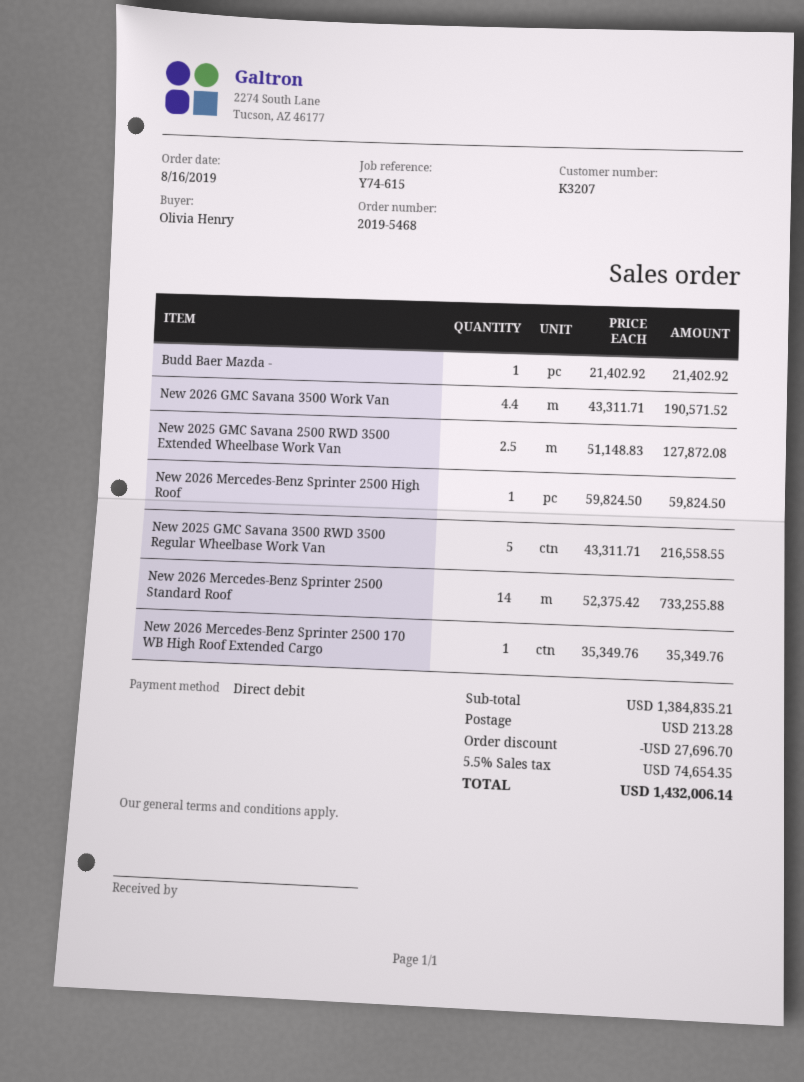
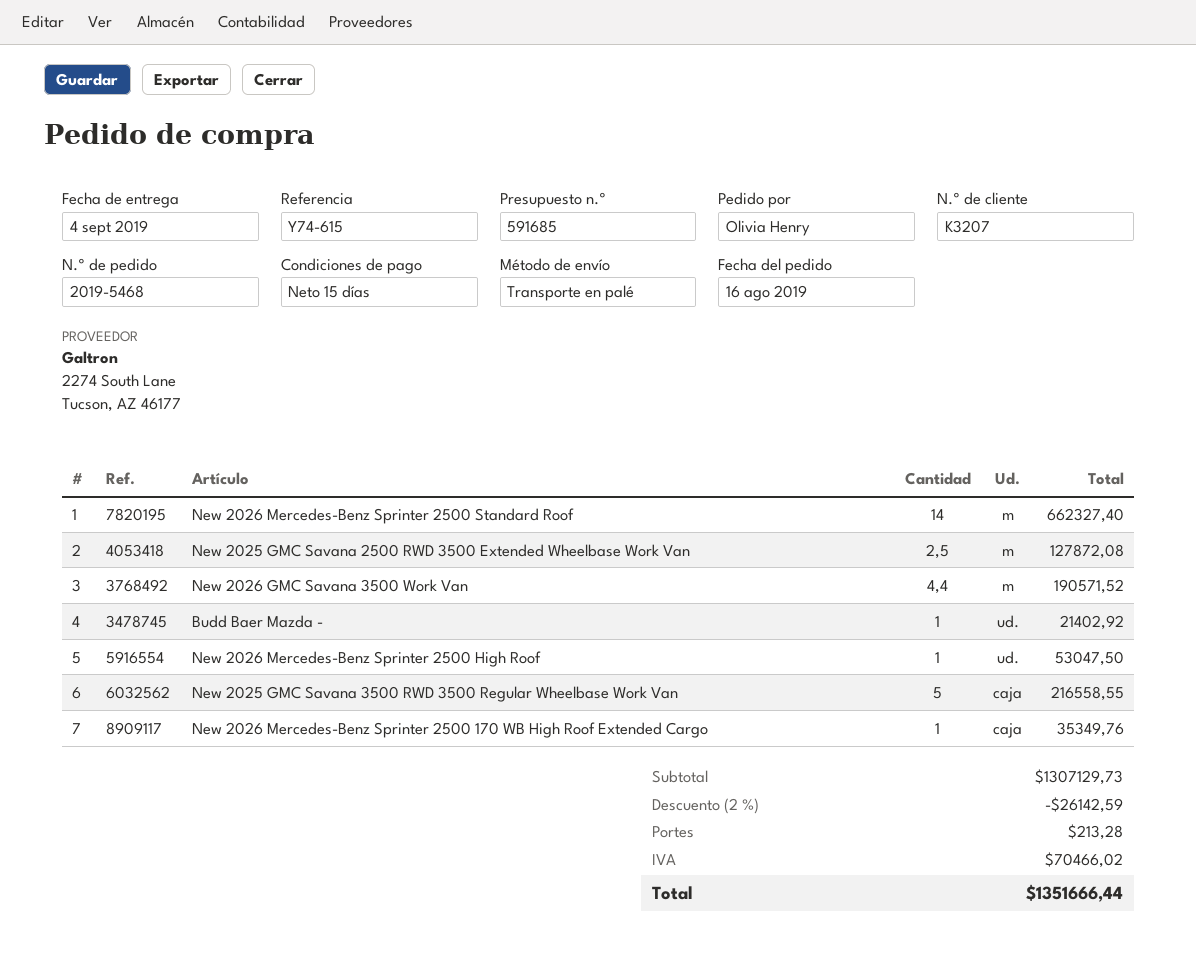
New 2026 Mercedes-Benz Sprinter 2500 High Roof: 1 for 59824.50 -> 1 for 53047.50
New 2026 Mercedes-Benz Sprinter 2500 Standard Roof: 14 for 733255.88 -> 14 for 662327.40
subtotal: 1384835.21 -> 1307129.73
discount: 27696.70 -> 26142.59
tax: 74654.35 -> 70466.02
total: 1432006.14 -> 1351666.44

